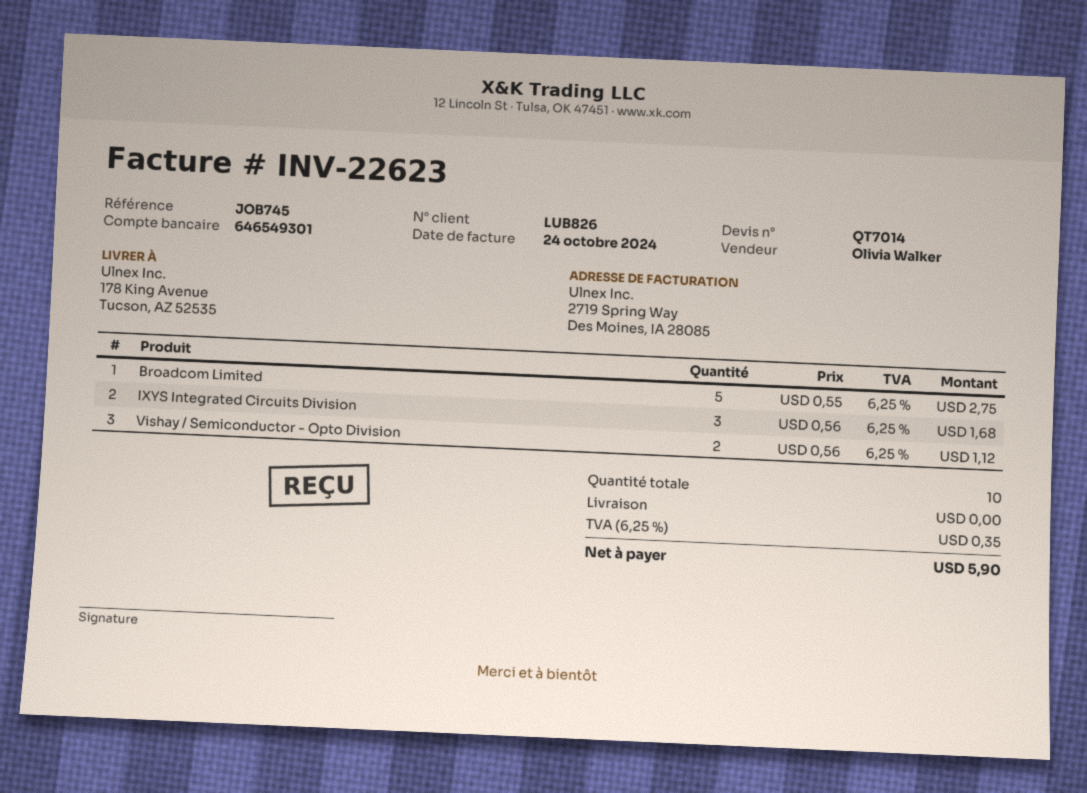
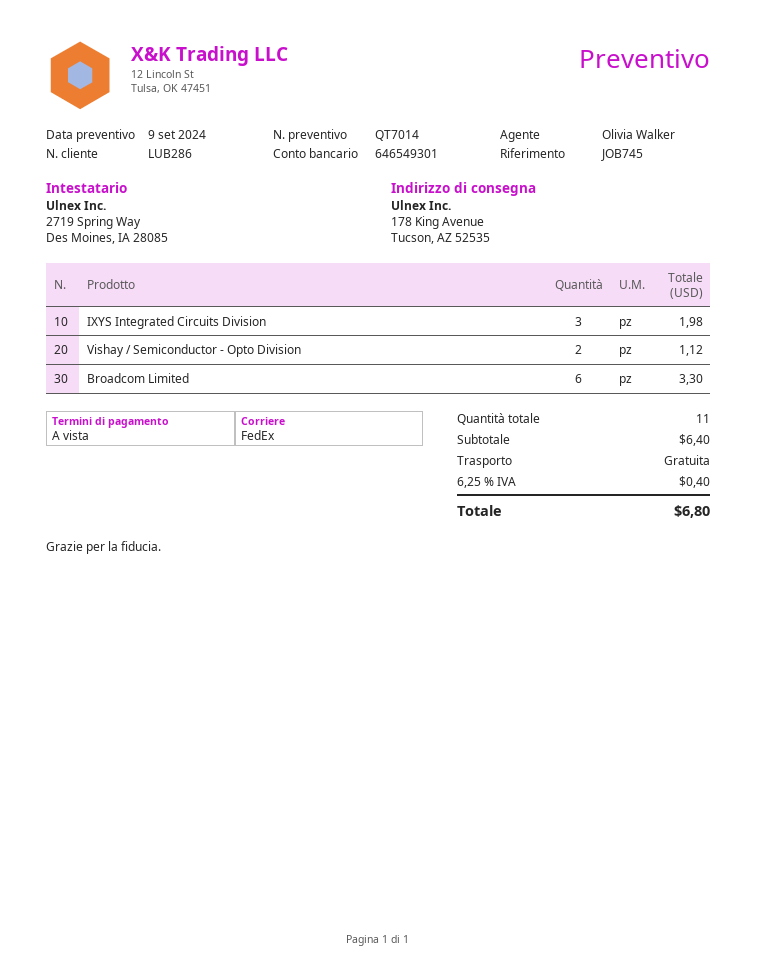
customer number: LUB826 -> LUB286
Broadcom Limited: 5 for 2.75 -> 6 for 3.30
IXYS Integrated Circuits Division: 3 for 1.68 -> 3 for 1.98
total quantity: 10 -> 11
tax: 6.25% = 0.35 -> 6.25% = 0.40
total: 5.90 -> 6.80

